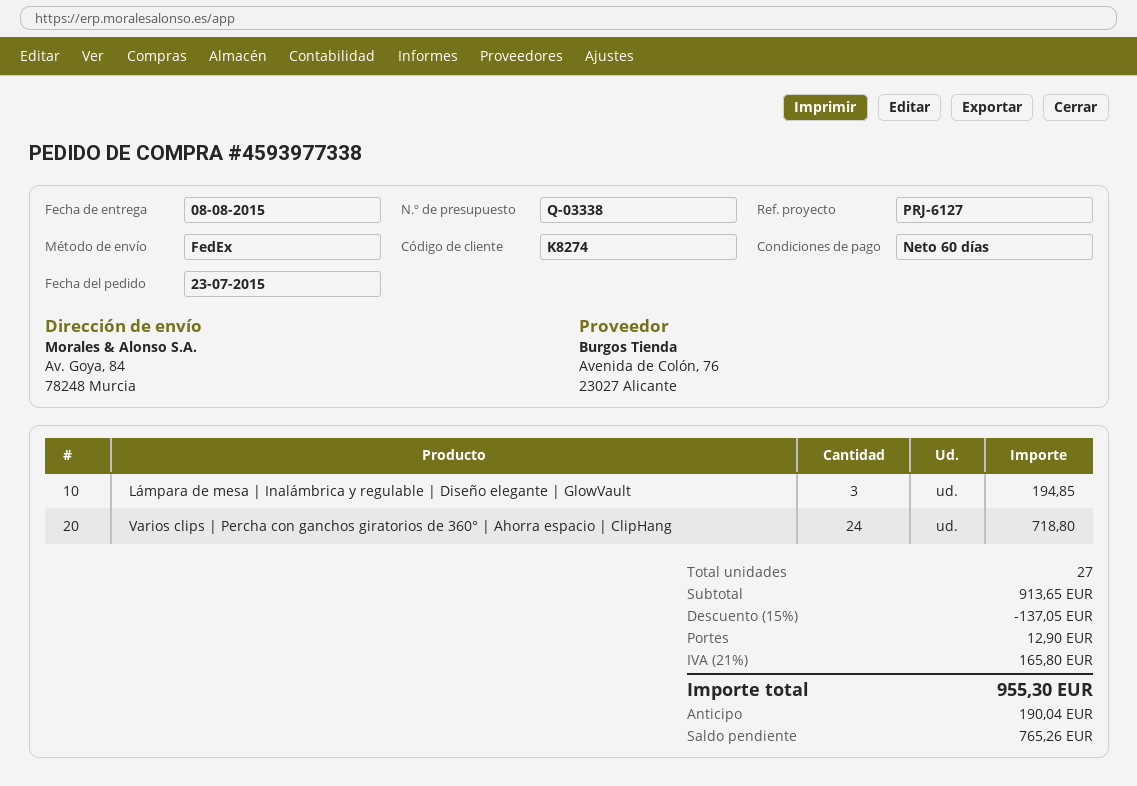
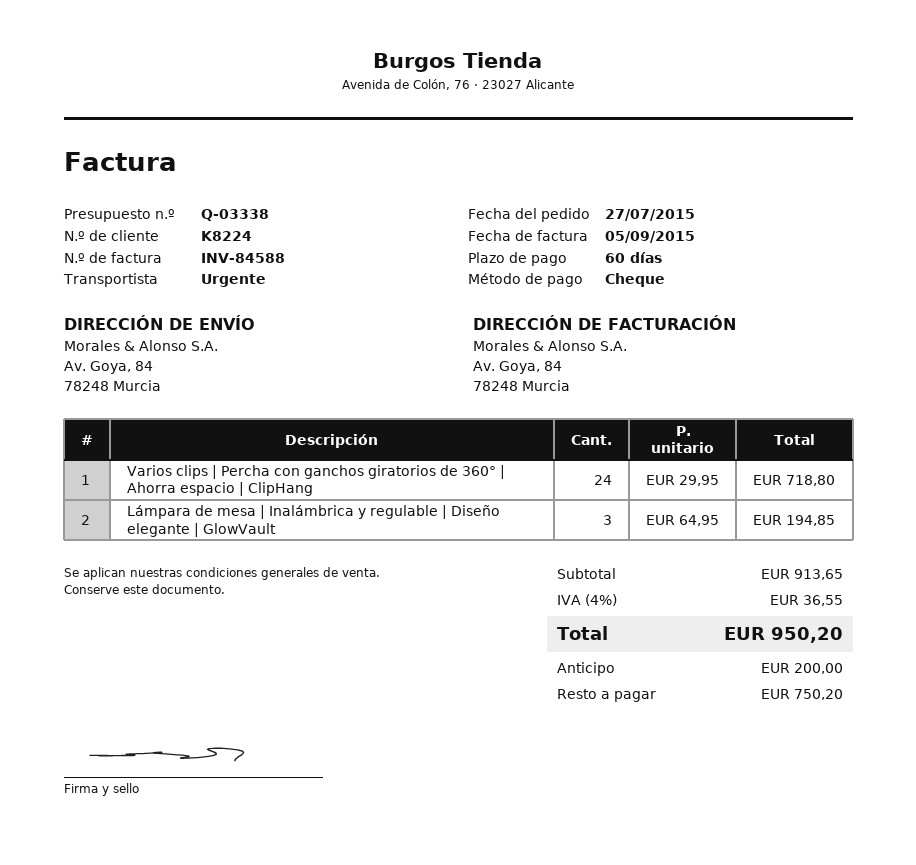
order date: 2015-07-23 -> 2015-07-27
customer number: K8274 -> K8224
shipping method: FedEx -> express
discount: 15% = 137.05 -> none
shipping: 12.90 -> none
tax: 21% = 165.80 -> 4% = 36.55
total: 955.30 -> 950.20
deposit: 190.04 -> 200.00
balance: 765.26 -> 750.20

